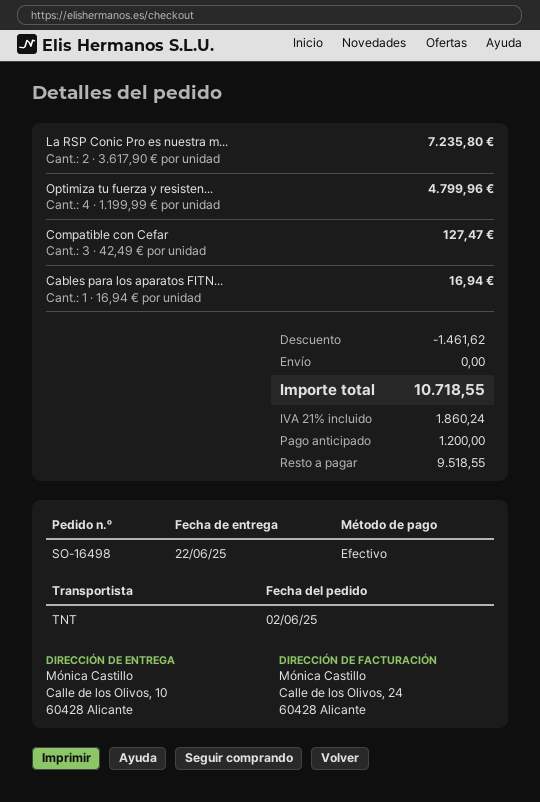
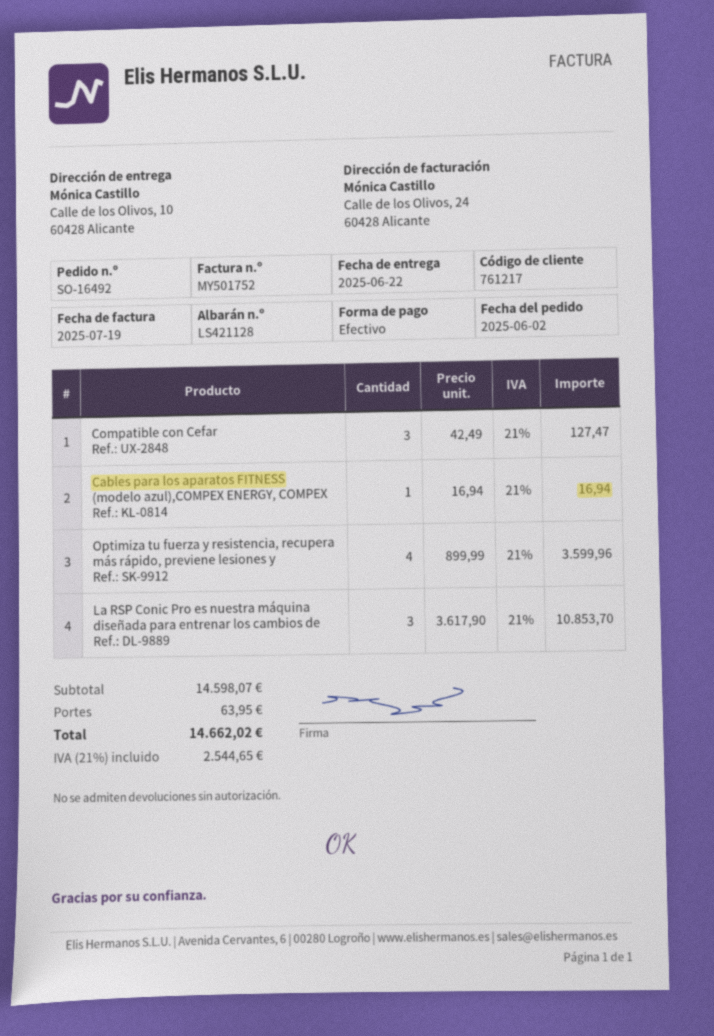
order number: SO-16498 -> SO-16492
La RSP Conic Pro es nuestra m...: 2 x 3617.90 = 7235.80 -> 3 x 3617.90 = 10853.70
Optimiza tu fuerza y resisten...: 4 x 1199.99 = 4799.96 -> 4 x 899.99 = 3599.96
discount: 1461.62 -> none
shipping: 0.00 -> 63.95
tax: 21% = 1860.24 -> 21% = 2544.65
total: 10718.55 -> 14662.02

